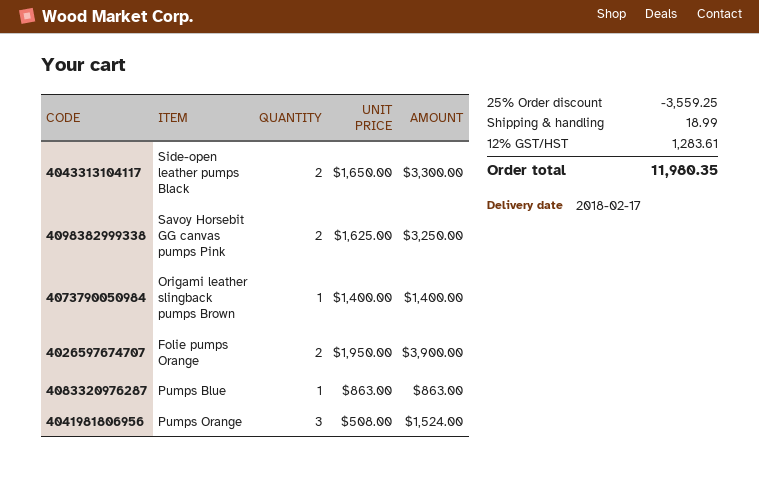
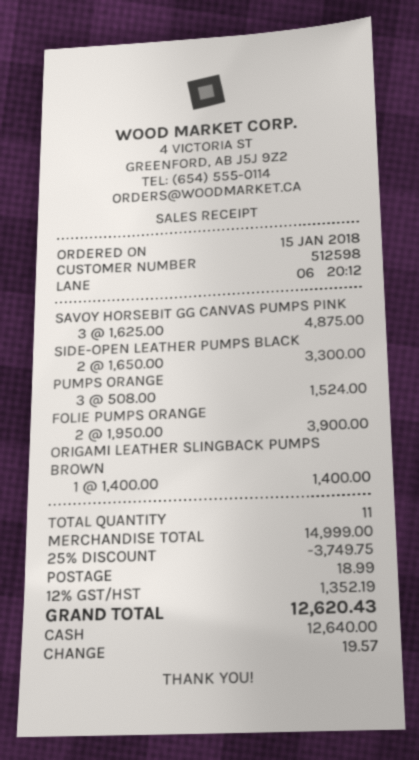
Savoy Horsebit GG canvas pumps Pink: 2 x 1625.00 = 3250.00 -> 3 x 1625.00 = 4875.00
Pumps Blue: 1 x 863.00 = 863.00 -> none
discount: 25% = 3559.25 -> 25% = 3749.75
tax: 12% = 1283.61 -> 12% = 1352.19
total: 11980.35 -> 12620.43

